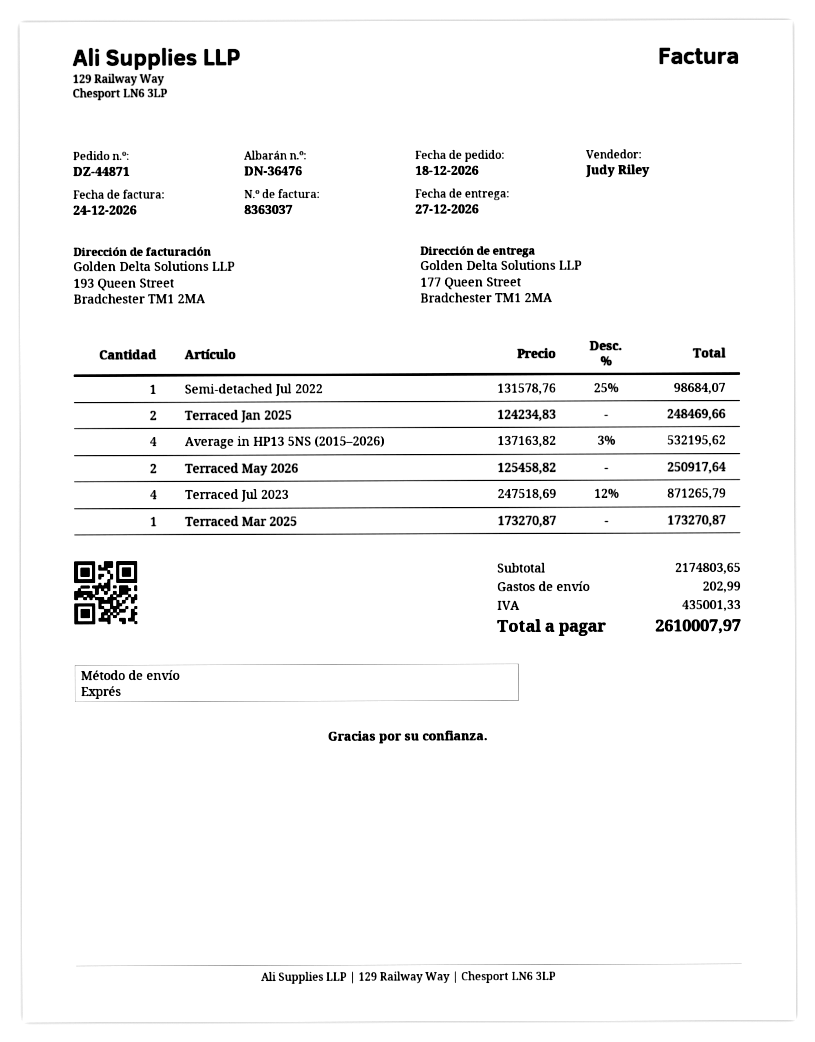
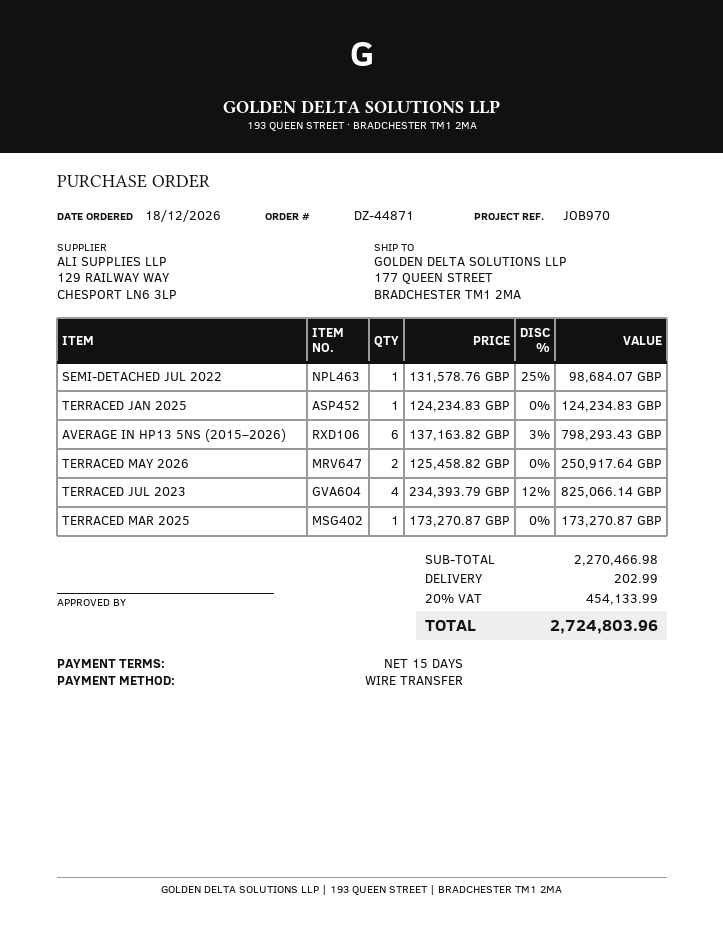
Terraced Jan 2025: 2 x 124234.83 = 248469.66 -> 1 x 124234.83 = 124234.83
Average in HP13 5NS (2015–2026): 4 x 137163.82 - 3% = 532195.62 -> 6 x 137163.82 - 3% = 798293.43
Terraced Jul 2023: 4 x 247518.69 - 12% = 871265.79 -> 4 x 234393.79 - 12% = 825066.14
subtotal: 2174803.65 -> 2270466.98
tax: 435001.33 -> 454133.99
total: 2610007.97 -> 2724803.96

